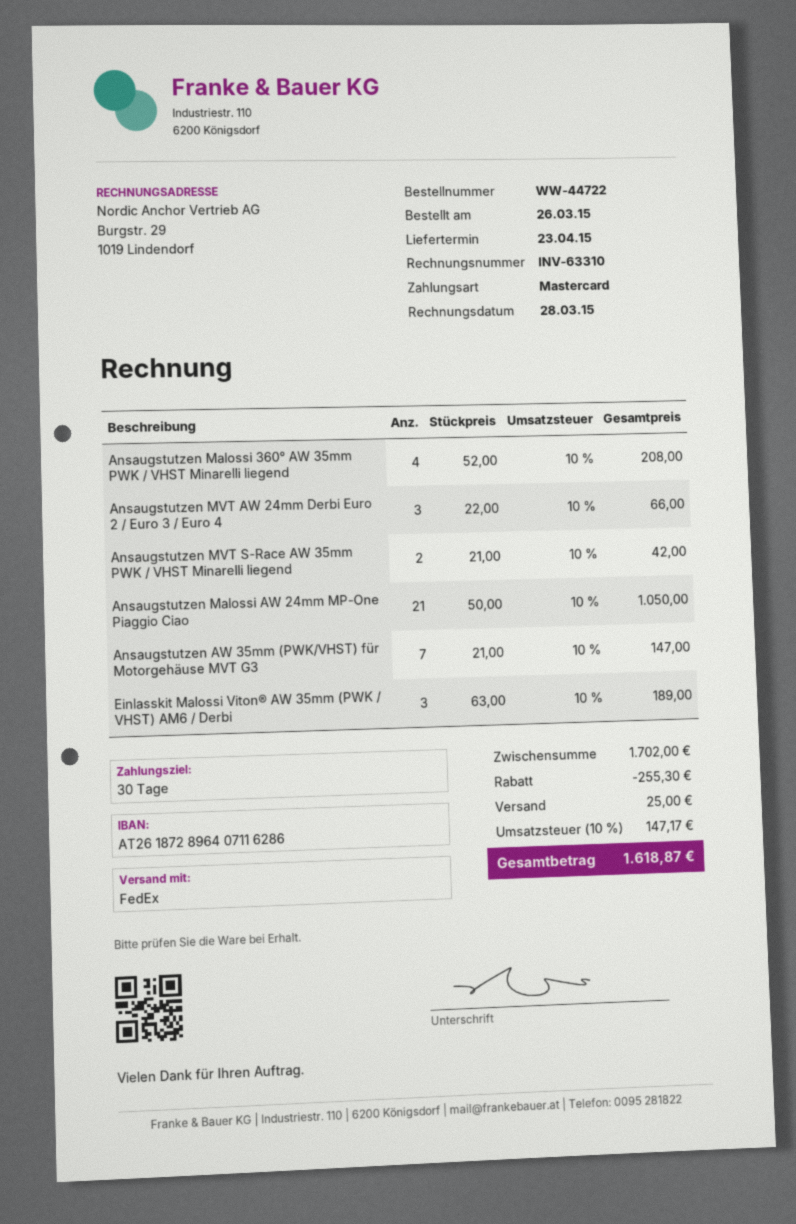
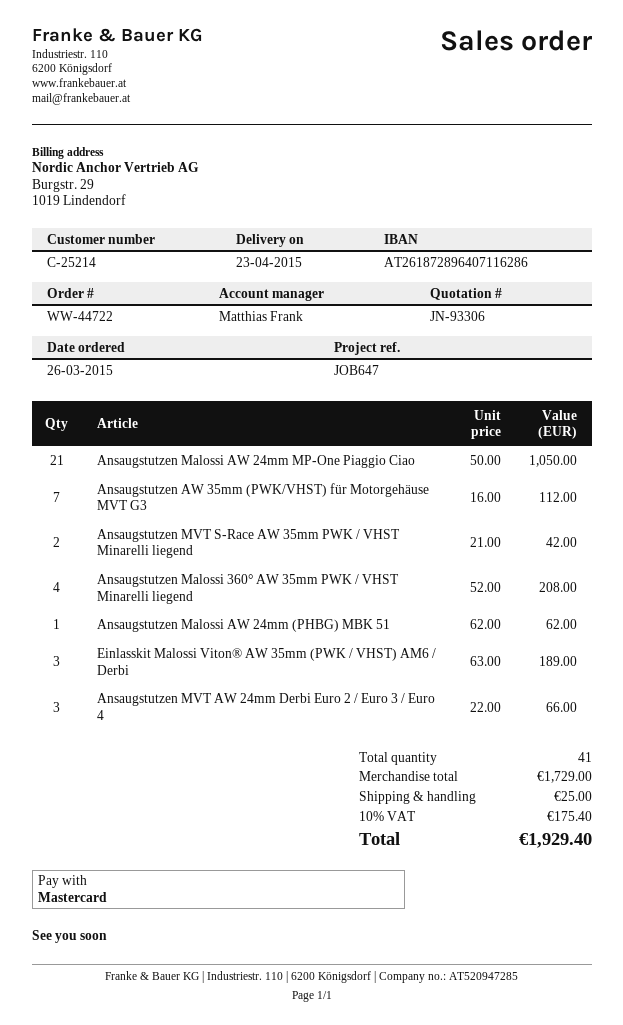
Ansaugstutzen AW 35mm (PWK/VHST) für Motorgehäuse MVT G3: 7 x 21.00 = 147.00 -> 7 x 16.00 = 112.00
Ansaugstutzen Malossi AW 24mm (PHBG) MBK 51: none -> 1 x 62.00 = 62.00
subtotal: 1702.00 -> 1729.00
discount: 255.30 -> none
tax: 10% = 147.17 -> 10% = 175.40
total: 1618.87 -> 1929.40

